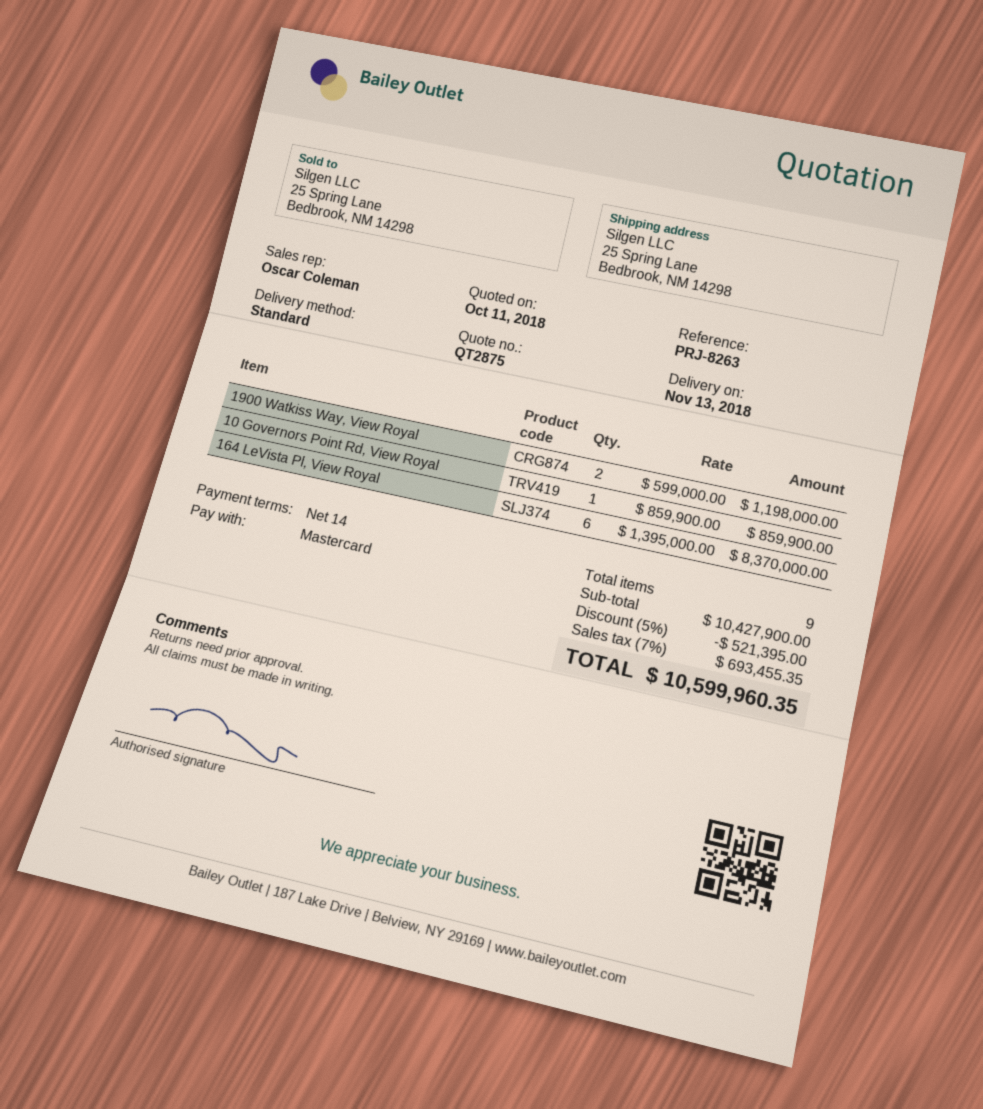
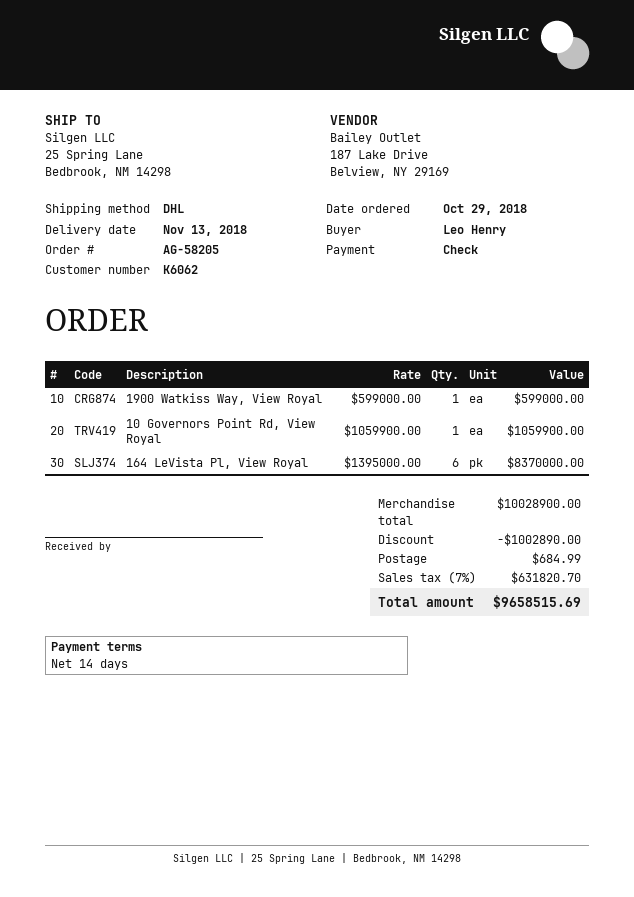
payment method: Mastercard -> cheque
shipping method: standard -> DHL
1900 Watkiss Way, View Royal: 2 x 599000.00 = 1198000.00 -> 1 x 599000.00 = 599000.00
10 Governors Point Rd, View Royal: 1 x 859900.00 = 859900.00 -> 1 x 1059900.00 = 1059900.00
subtotal: 10427900.00 -> 10028900.00
discount: 521395.00 -> 1002890.00
shipping: none -> 684.99
tax: 7% = 693455.35 -> 7% = 631820.70
total: 10599960.35 -> 9658515.69

